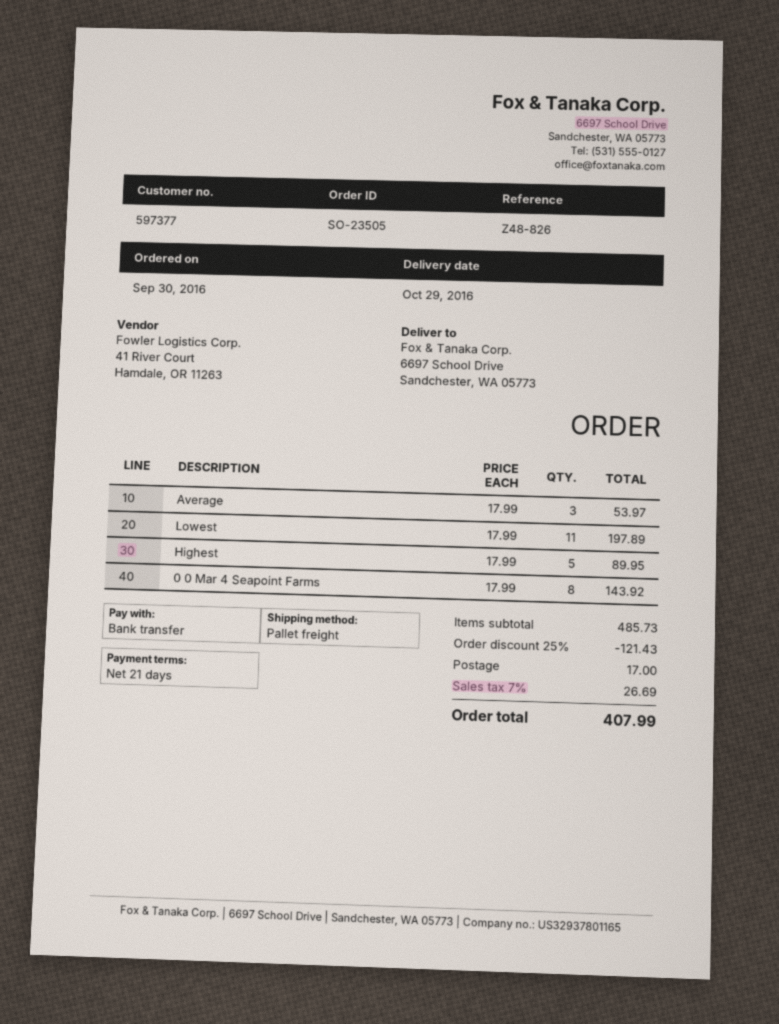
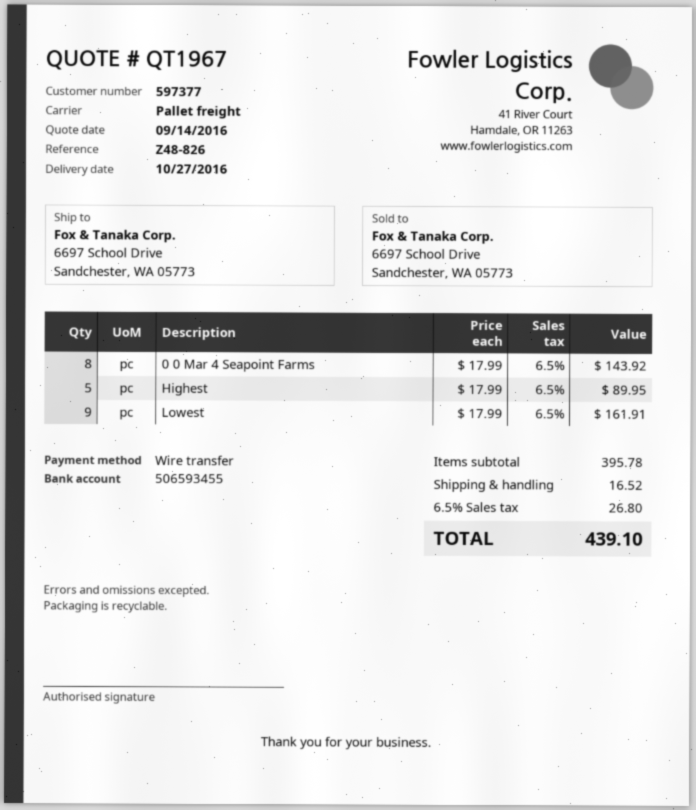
delivery date: 2016-10-29 -> 2016-10-27
Average: 3 x 17.99 = 53.97 -> none
Lowest: 11 x 17.99 = 197.89 -> 9 x 17.99 = 161.91
subtotal: 485.73 -> 395.78
discount: 25% = 121.43 -> none
shipping: 17.00 -> 16.52
tax: 7% = 26.69 -> 6.5% = 26.80
total: 407.99 -> 439.10

